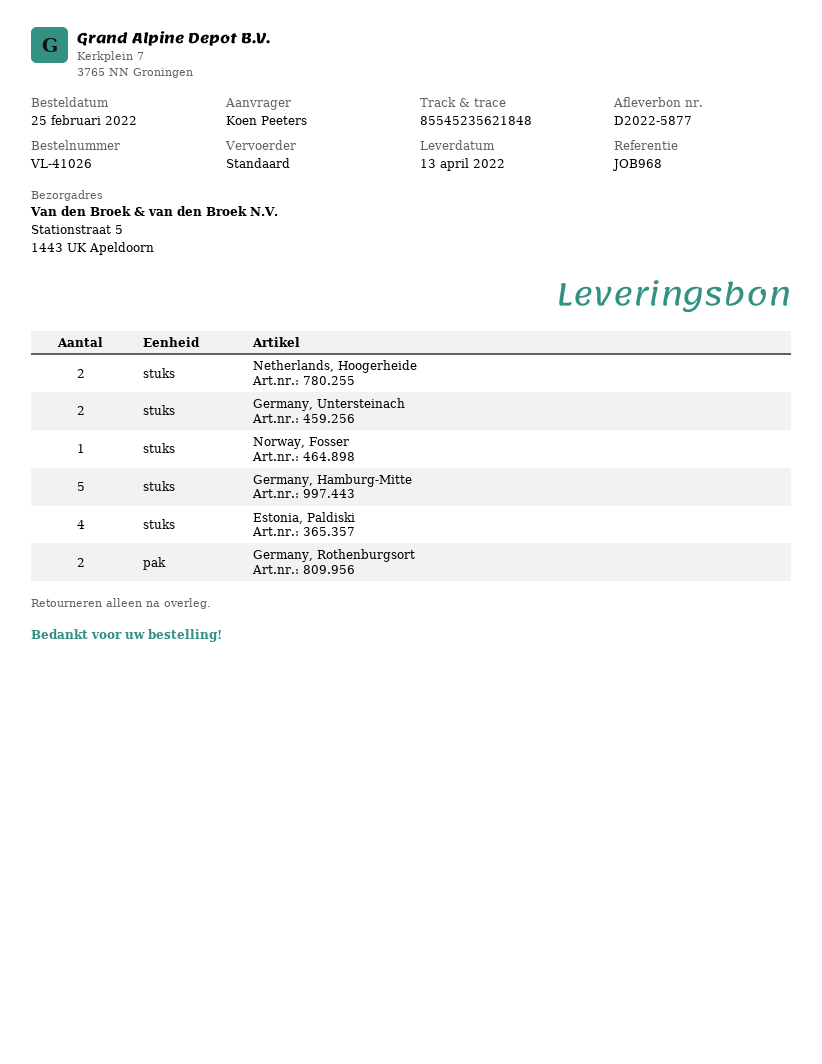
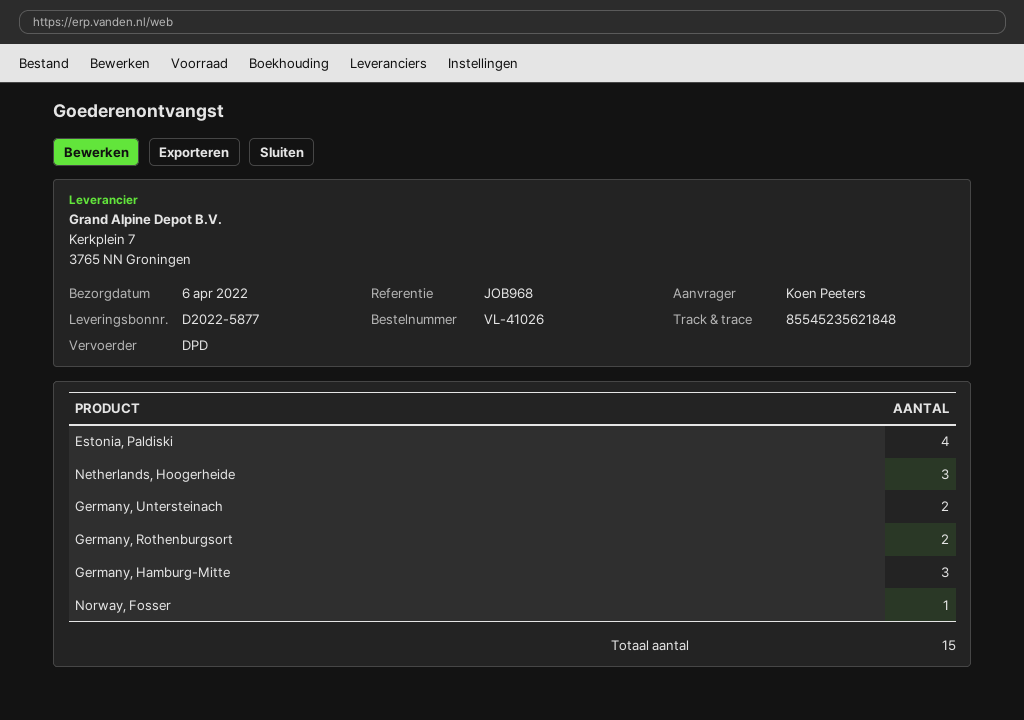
delivery date: 2022-04-13 -> 2022-04-06
shipping method: standard -> DPD
Netherlands, Hoogerheide: 2 -> 3
Germany, Hamburg-Mitte: 5 -> 3

